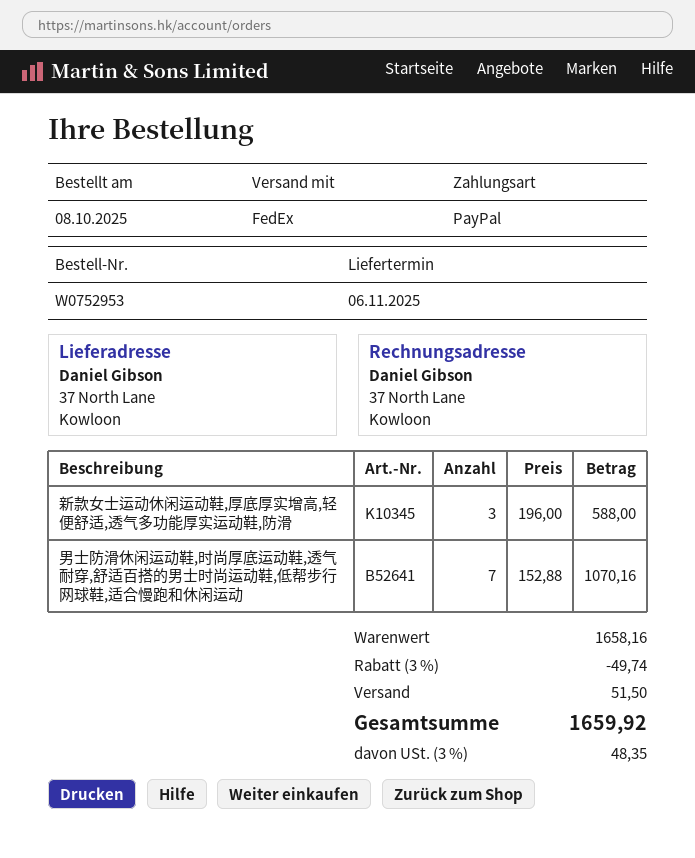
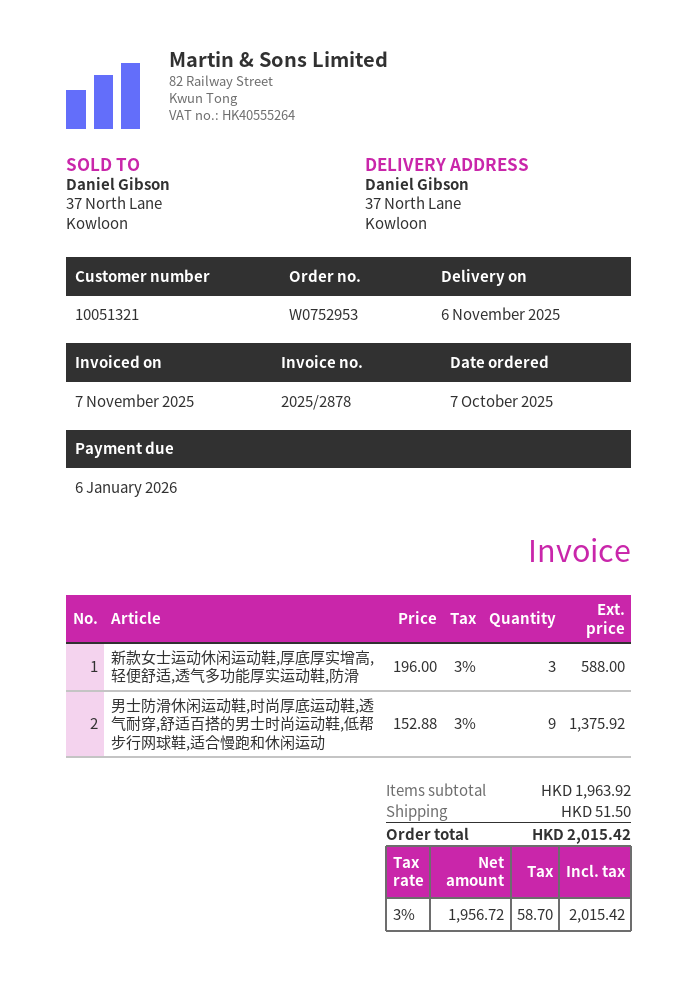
order date: 2025-10-08 -> 2025-10-07
男士防滑休闲运动鞋,时尚厚底运动鞋,透气耐穿,舒适百搭的男士时尚运动鞋,低帮步行网球鞋,适合慢跑和休闲运动: 7 x 152.88 = 1070.16 -> 9 x 152.88 = 1375.92
subtotal: 1658.16 -> 1963.92
discount: 3% = 49.74 -> none
tax: 3% = 48.35 -> 3% = 58.70
total: 1659.92 -> 2015.42

